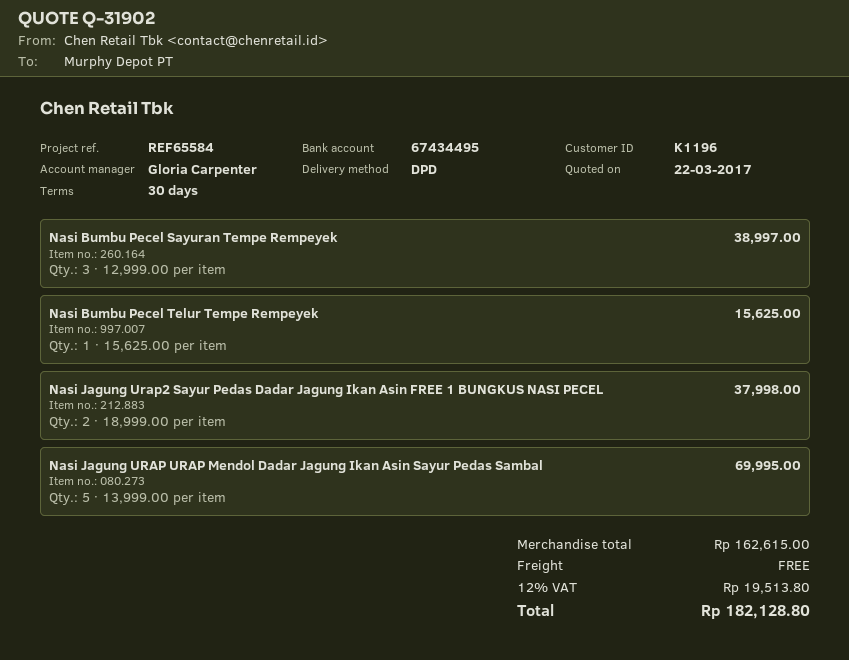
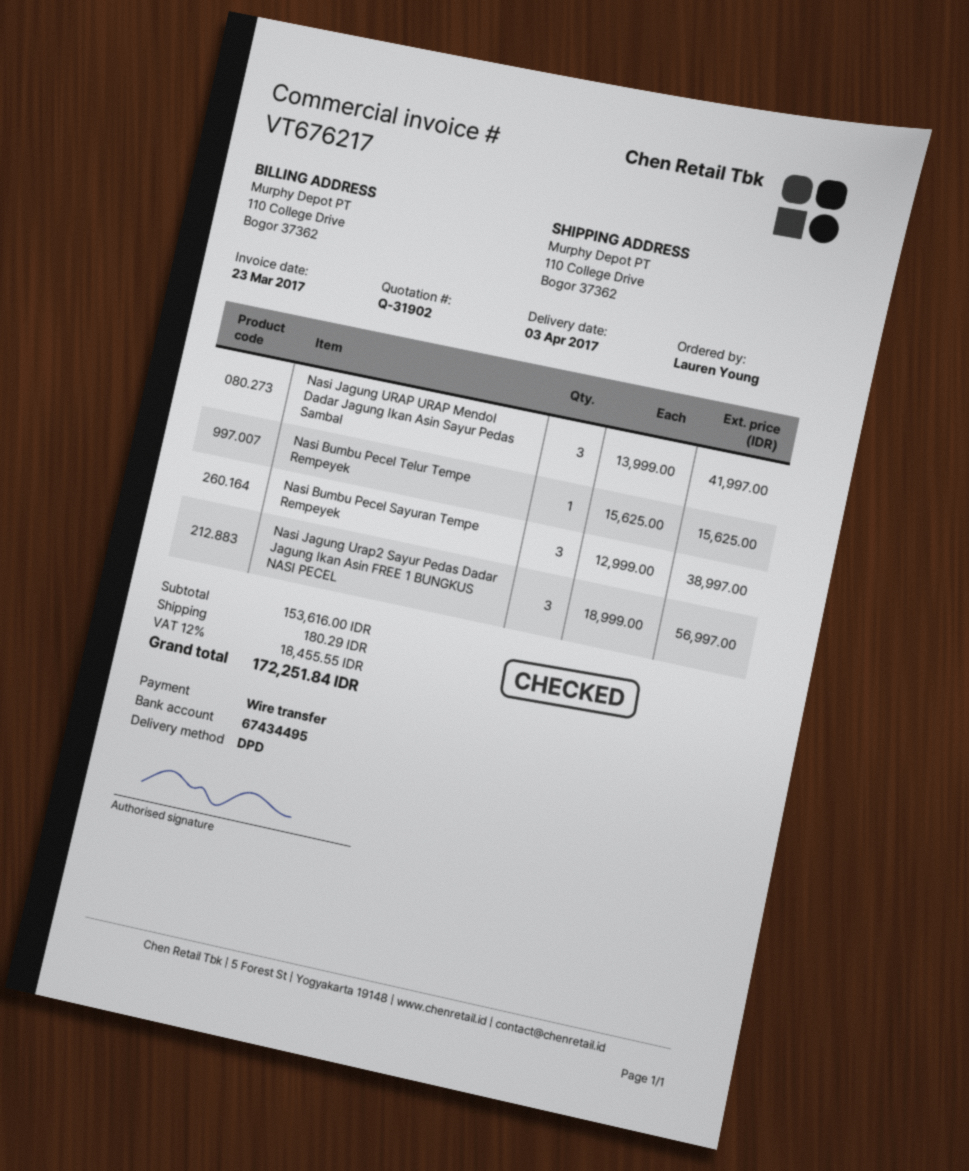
Nasi Jagung Urap2 Sayur Pedas Dadar Jagung Ikan Asin FREE 1 BUNGKUS NASI PECEL: 2 x 18999.00 = 37998.00 -> 3 x 18999.00 = 56997.00
Nasi Jagung URAP URAP Mendol Dadar Jagung Ikan Asin Sayur Pedas Sambal: 5 x 13999.00 = 69995.00 -> 3 x 13999.00 = 41997.00
subtotal: 162615.00 -> 153616.00
shipping: 0.00 -> 180.29
tax: 12% = 19513.80 -> 12% = 18455.55
total: 182128.80 -> 172251.84

